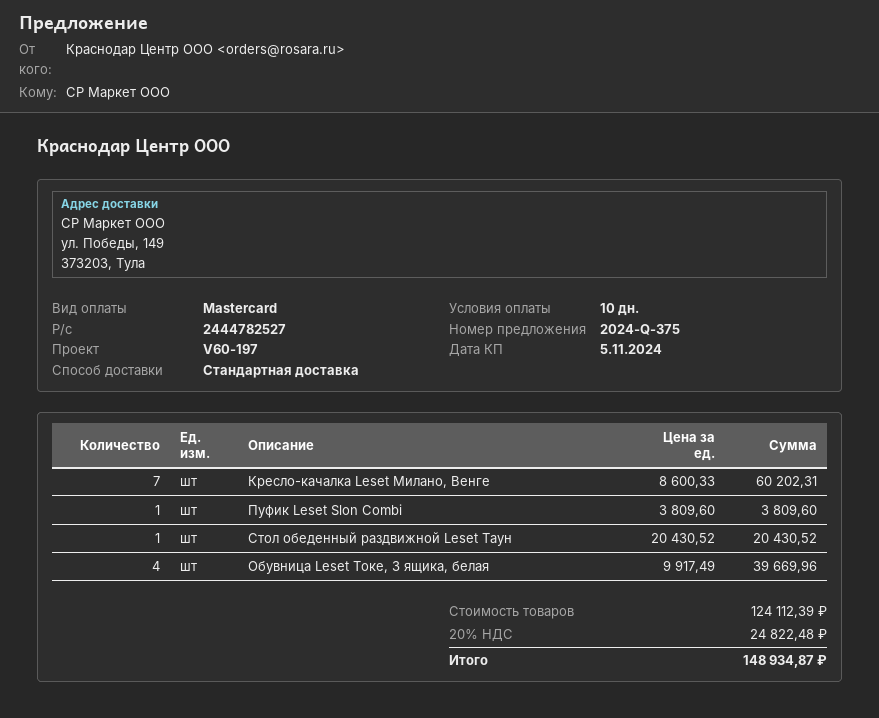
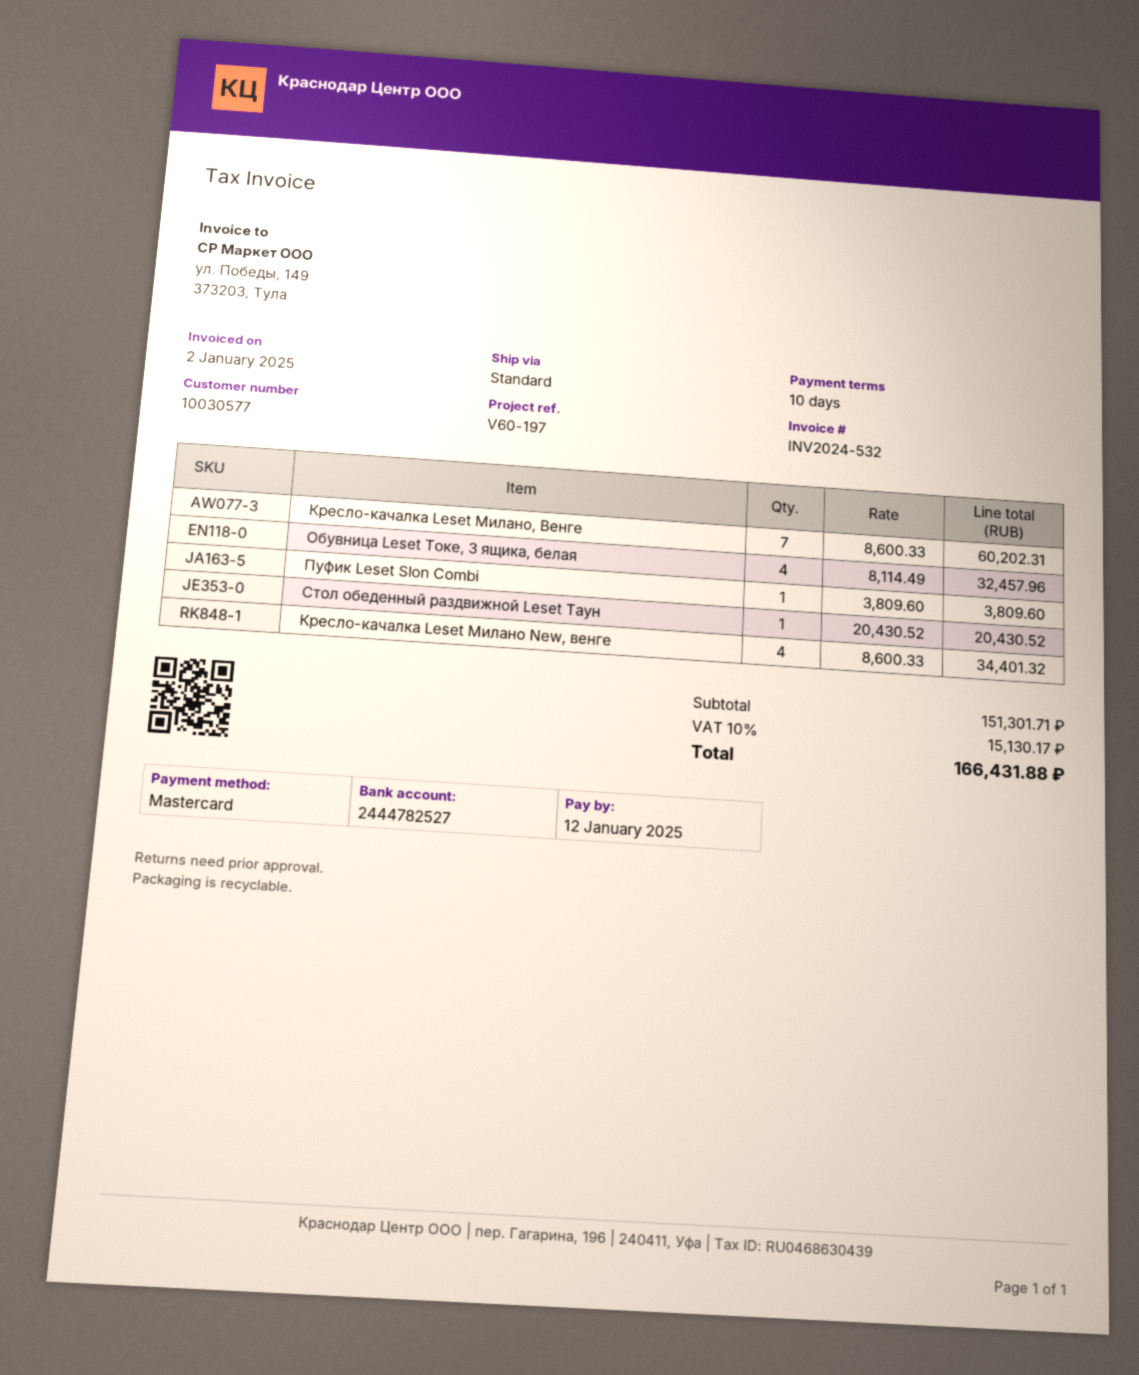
Обувница Leset Токе, 3 ящика, белая: 4 x 9917.49 = 39669.96 -> 4 x 8114.49 = 32457.96
Кресло-качалка Leset Милано New, венге: none -> 4 x 8600.33 = 34401.32
subtotal: 124112.39 -> 151301.71
tax: 20% = 24822.48 -> 10% = 15130.17
total: 148934.87 -> 166431.88

